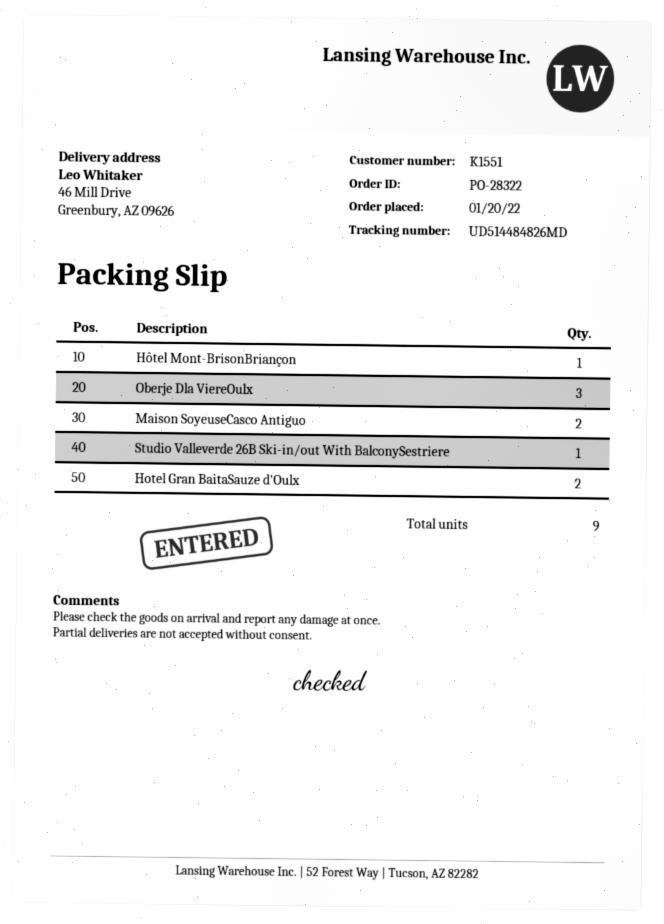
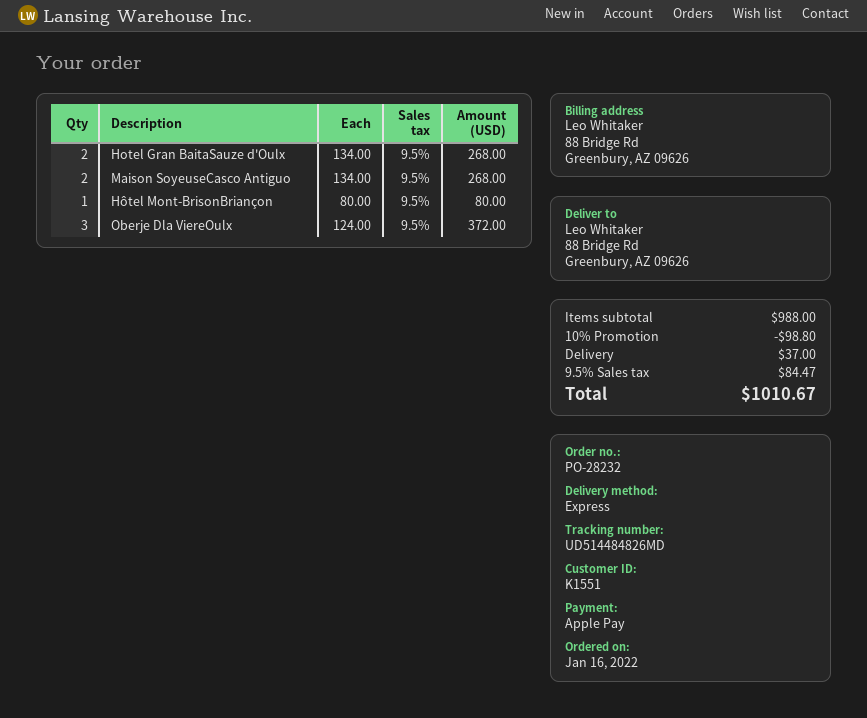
order number: PO-28322 -> PO-28232
order date: 2022-01-20 -> 2022-01-16
ship to: 46 Mill Drive, Greenbury, AZ 09626 -> 88 Bridge Rd, Greenbury, AZ 09626
Studio Valleverde 26B Ski-in/out With BalconySestriere: 1 -> none

